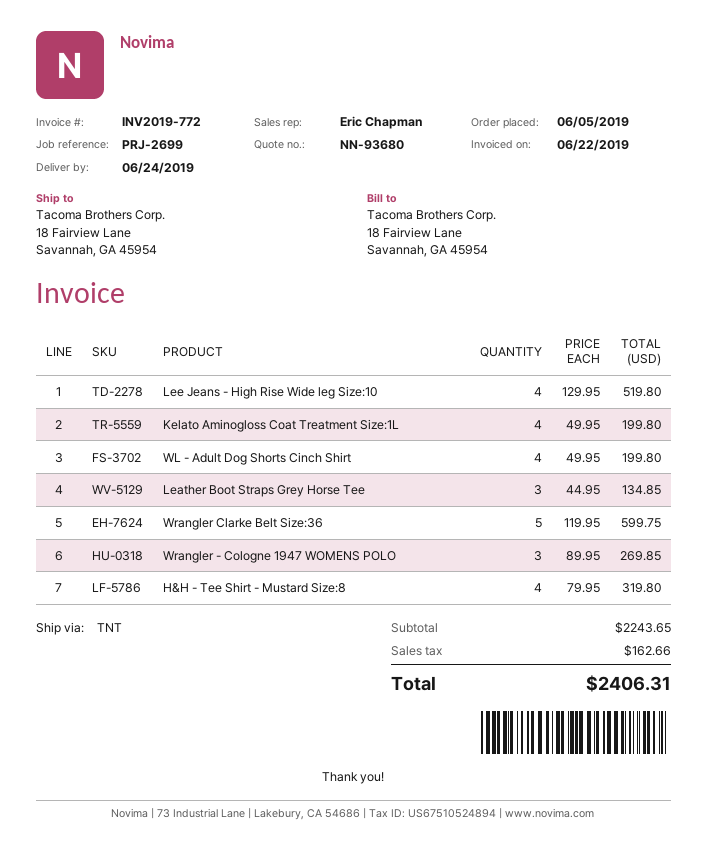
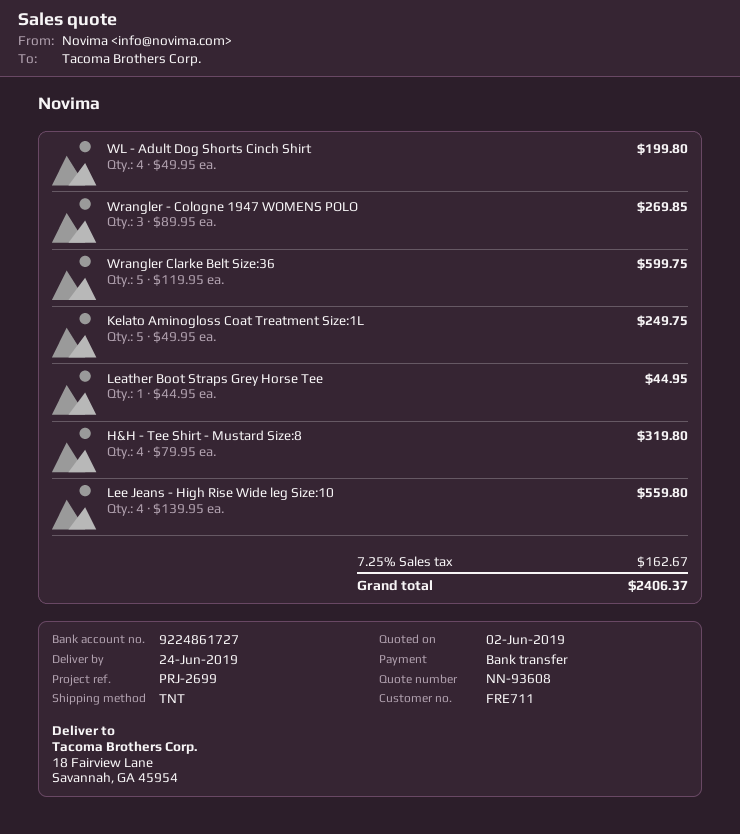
quote number: NN-93680 -> NN-93608
Lee Jeans - High Rise Wide leg Size:10: 4 x 129.95 = 519.80 -> 4 x 139.95 = 559.80
Kelato Aminogloss Coat Treatment Size:1L: 4 x 49.95 = 199.80 -> 5 x 49.95 = 249.75
Leather Boot Straps Grey Horse Tee: 3 x 44.95 = 134.85 -> 1 x 44.95 = 44.95
tax: 162.66 -> 162.67
total: 2406.31 -> 2406.37

